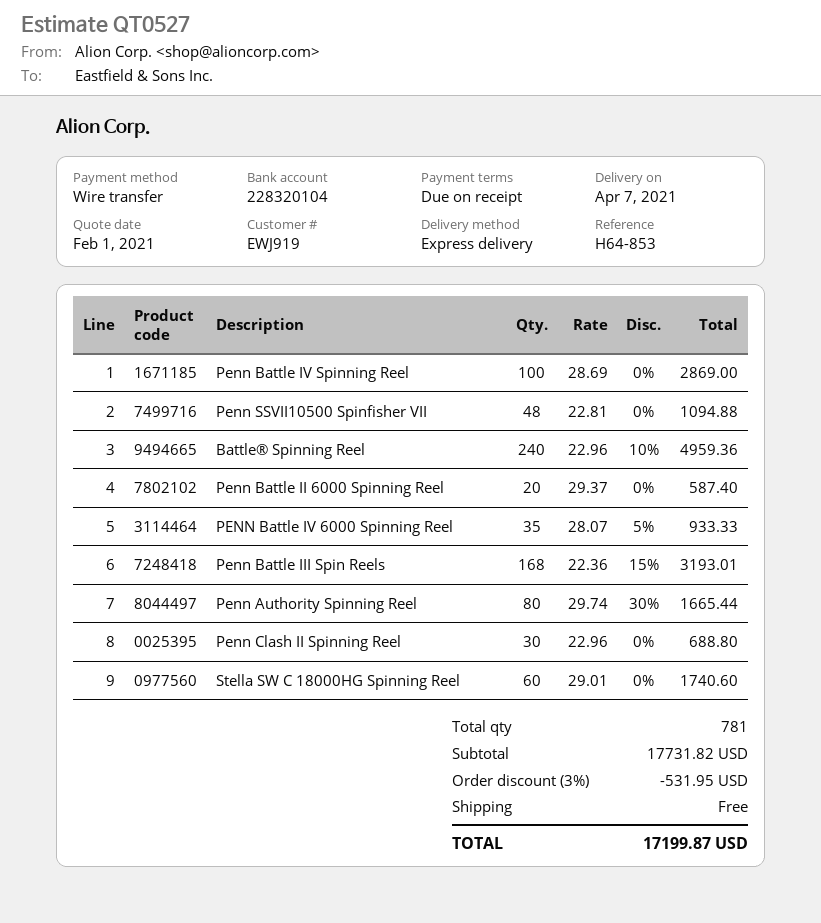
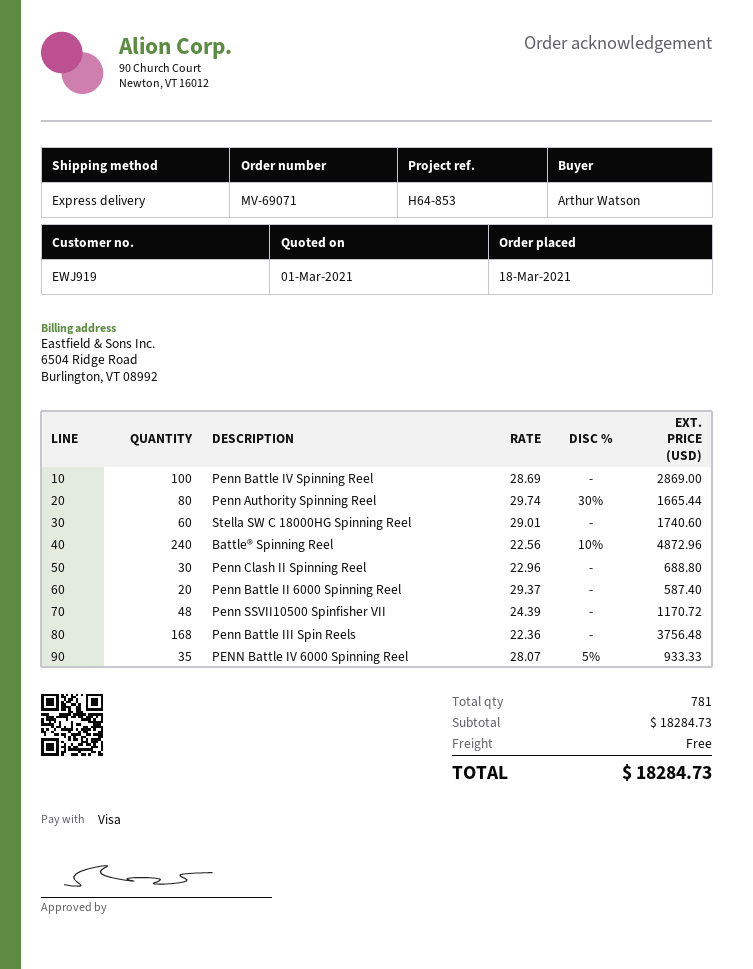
quote date: 2021-02-01 -> 2021-03-01
payment method: bank transfer -> Visa
Penn SSVII10500 Spinfisher VII: 48 x 22.81 = 1094.88 -> 48 x 24.39 = 1170.72
Battle® Spinning Reel: 240 x 22.96 - 10% = 4959.36 -> 240 x 22.56 - 10% = 4872.96
Penn Battle III Spin Reels: 168 x 22.36 - 15% = 3193.01 -> 168 x 22.36 = 3756.48
subtotal: 17731.82 -> 18284.73
discount: 3% = 531.95 -> none
total: 17199.87 -> 18284.73

